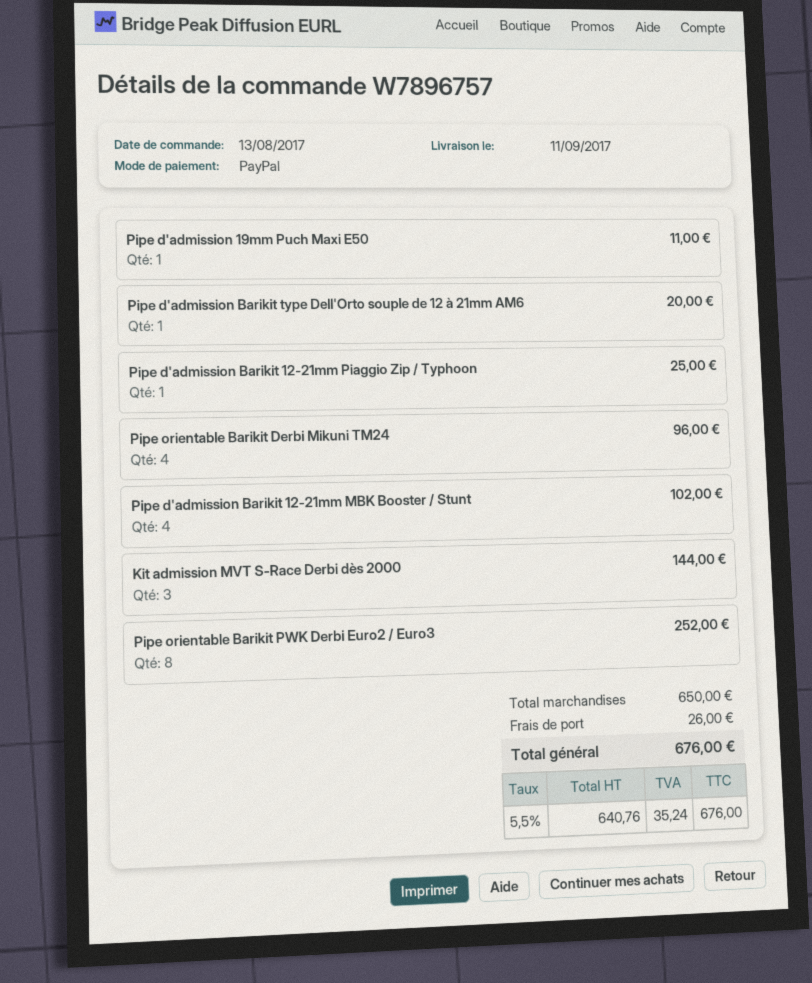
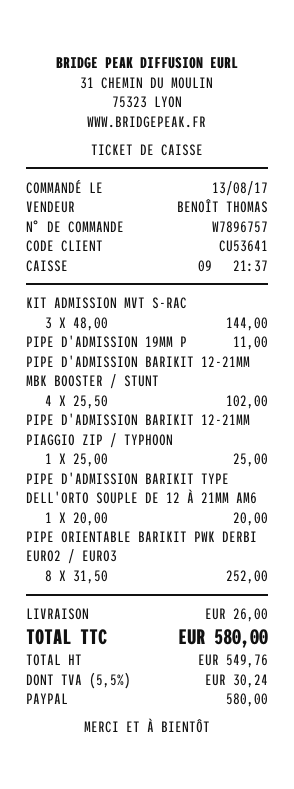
Pipe orientable Barikit Derbi Mikuni TM24: 4 for 96.00 -> none
net: 640.76 -> 549.76
tax: 5.5% = 35.24 -> 5.5% = 30.24
total: 676.00 -> 580.00

